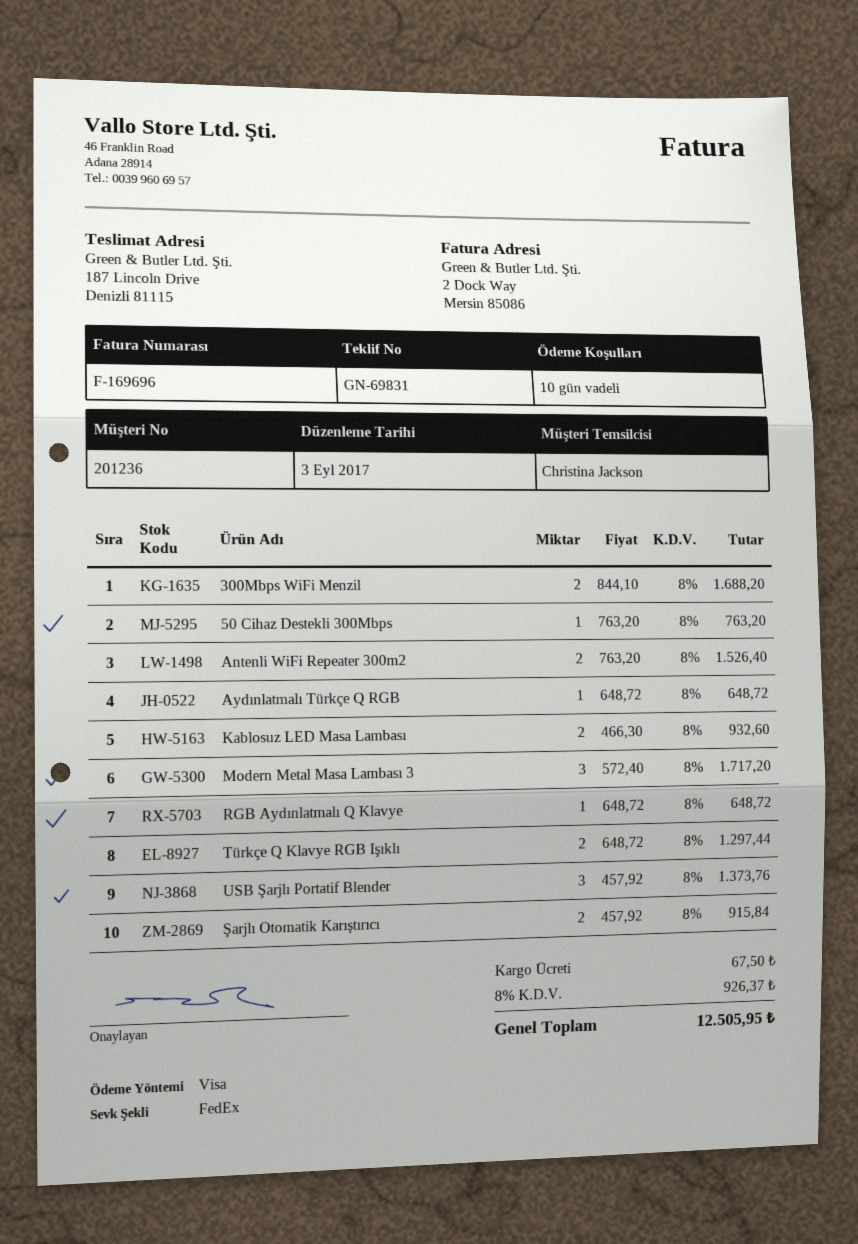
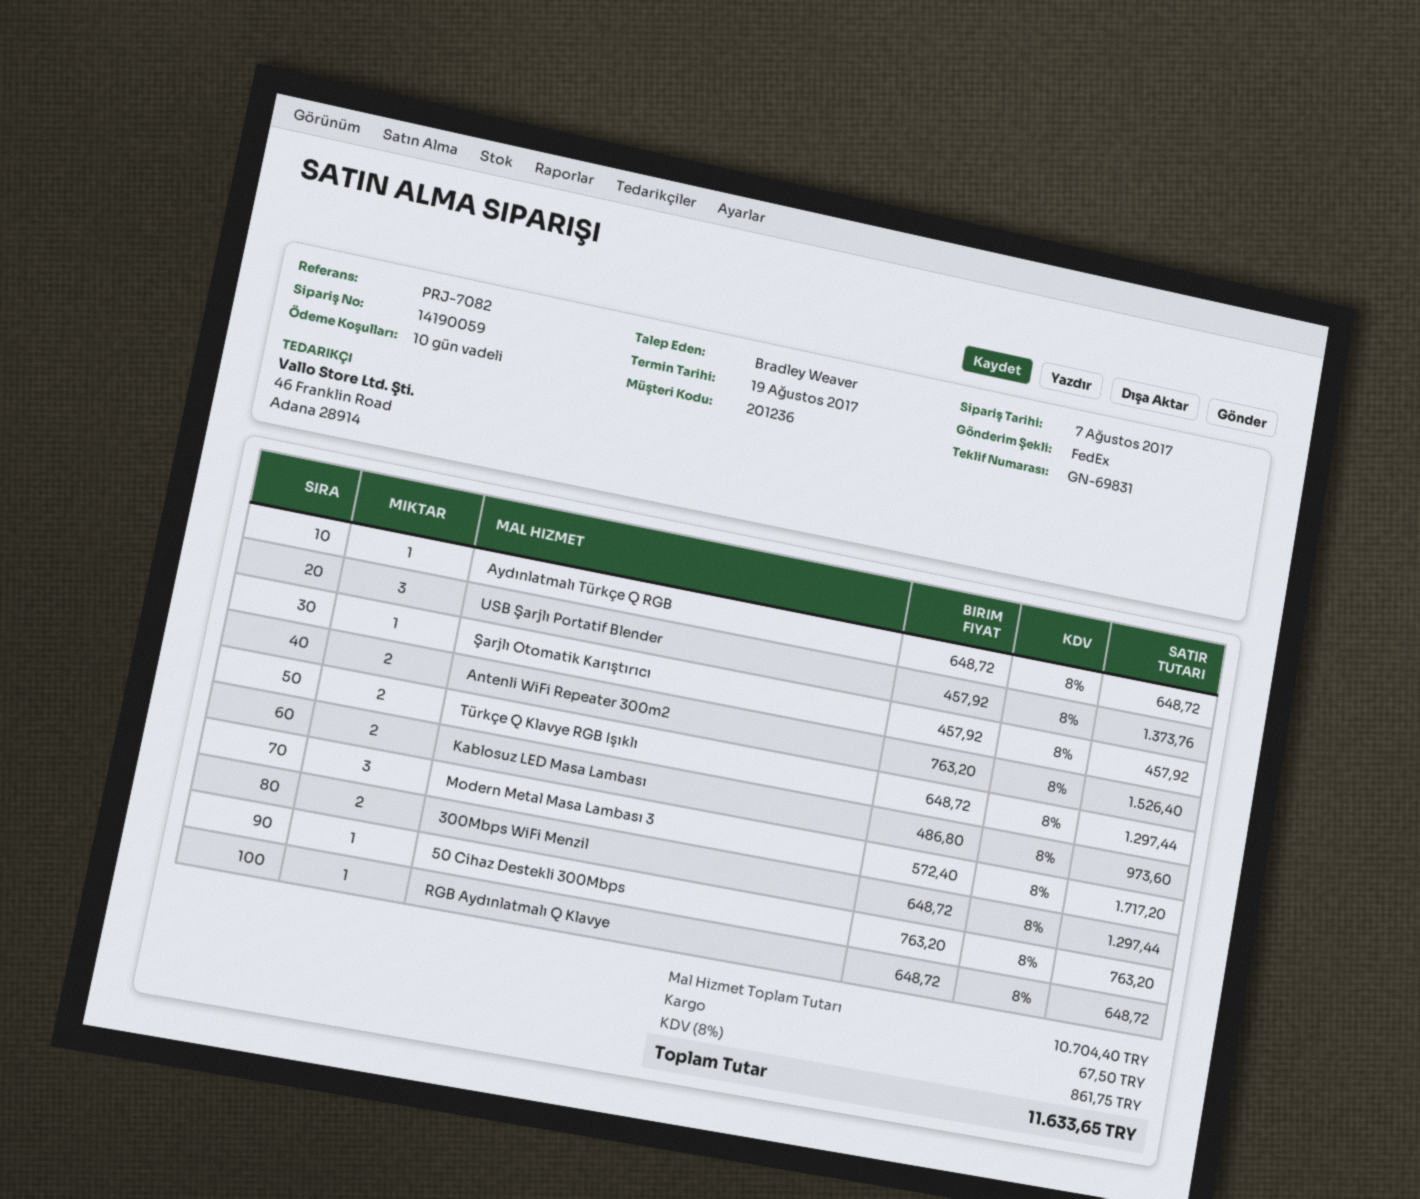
300Mbps WiFi Menzil: 2 x 844.10 = 1688.20 -> 2 x 648.72 = 1297.44
Kablosuz LED Masa Lambası: 2 x 466.30 = 932.60 -> 2 x 486.80 = 973.60
Şarjlı Otomatik Karıştırıcı: 2 x 457.92 = 915.84 -> 1 x 457.92 = 457.92
tax: 8% = 926.37 -> 8% = 861.75
total: 12505.95 -> 11633.65

